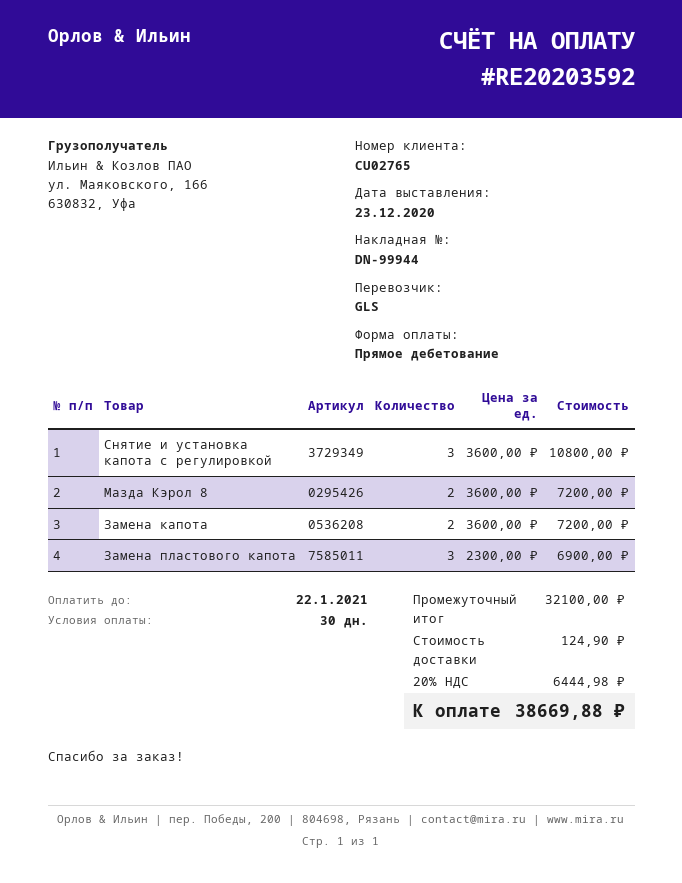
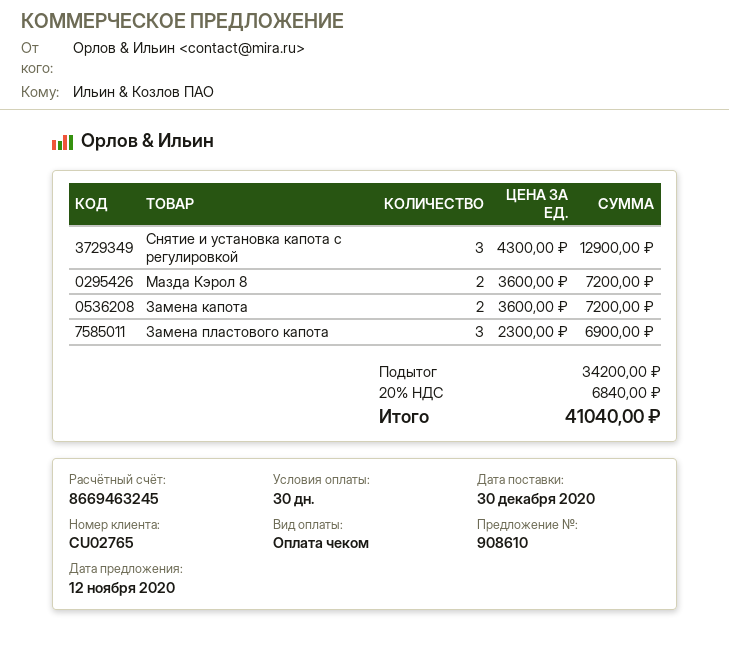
payment method: direct debit -> cheque
Снятие и установка капота с регулировкой: 3 x 3600.00 = 10800.00 -> 3 x 4300.00 = 12900.00
subtotal: 32100.00 -> 34200.00
shipping: 124.90 -> none
tax: 20% = 6444.98 -> 20% = 6840.00
total: 38669.88 -> 41040.00

